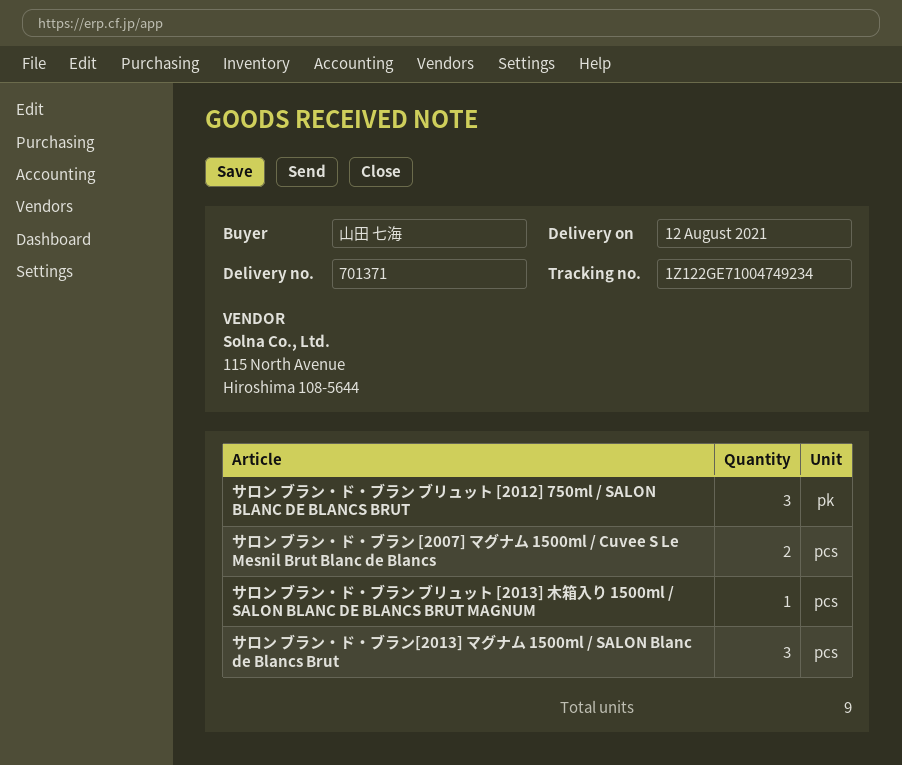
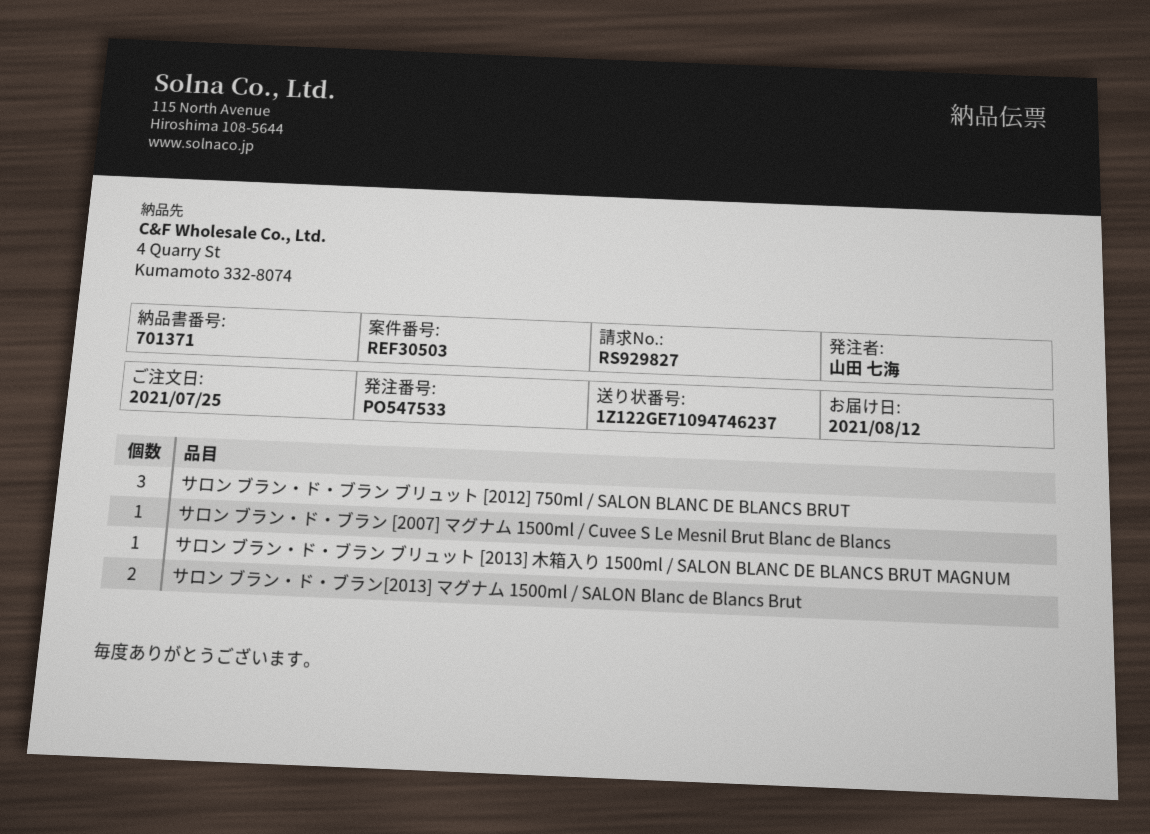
tracking number: 1Z122GE71004749234 -> 1Z122GE71094746237
サロン ブラン・ド・ブラン [2007] マグナム 1500ml / Cuvee S Le Mesnil Brut Blanc de Blancs: 2 -> 1
サロン ブラン・ド・ブラン[2013] マグナム 1500ml / SALON Blanc de Blancs Brut: 3 -> 2

